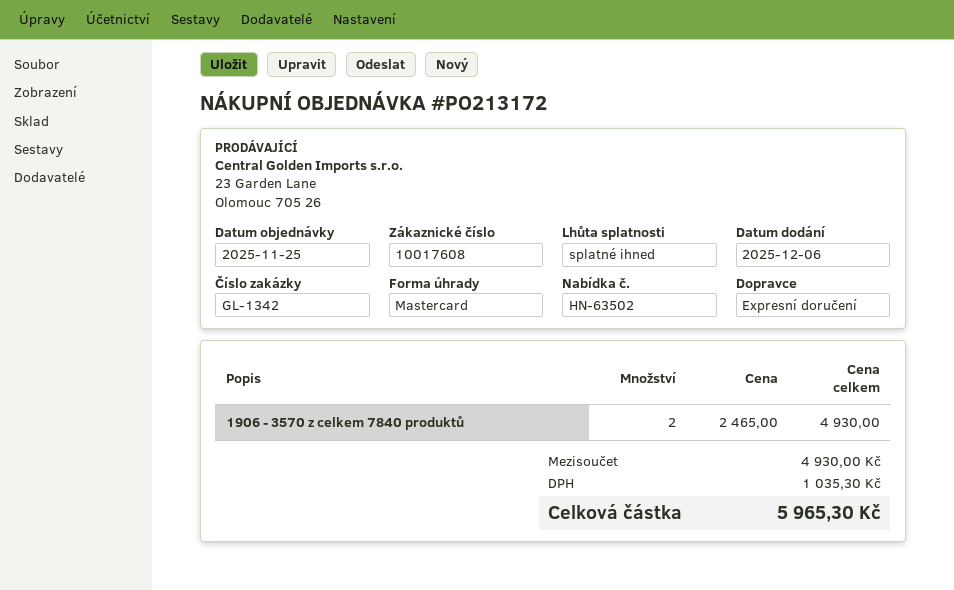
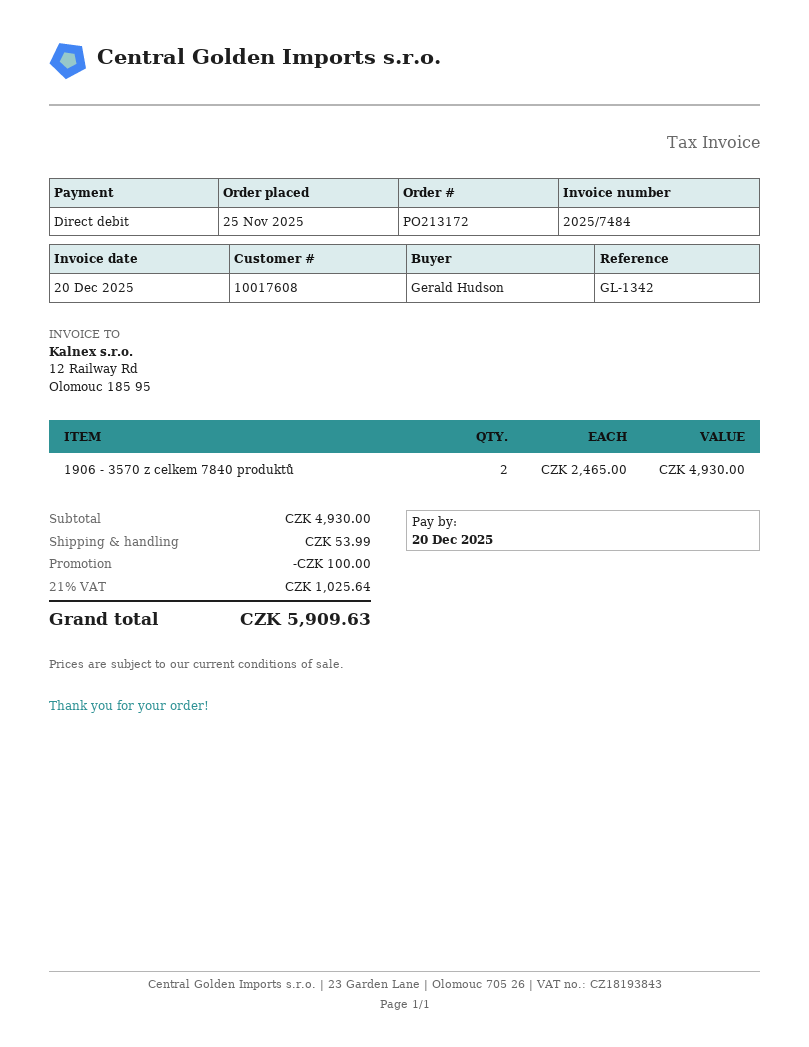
payment method: Mastercard -> direct debit
discount: none -> 100.00
shipping: none -> 53.99
tax: 1035.30 -> 1025.64
total: 5965.30 -> 5909.63

